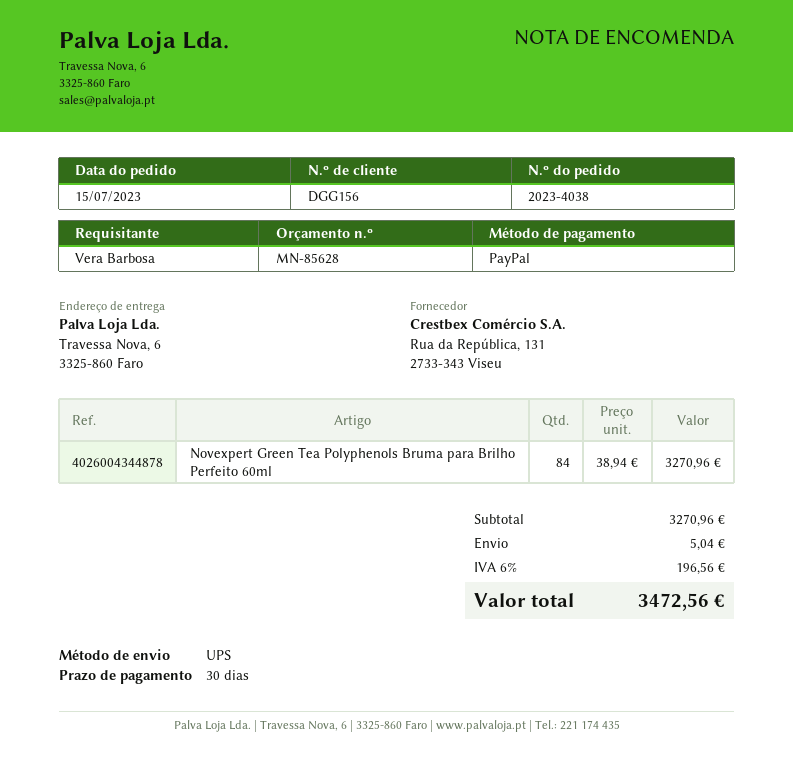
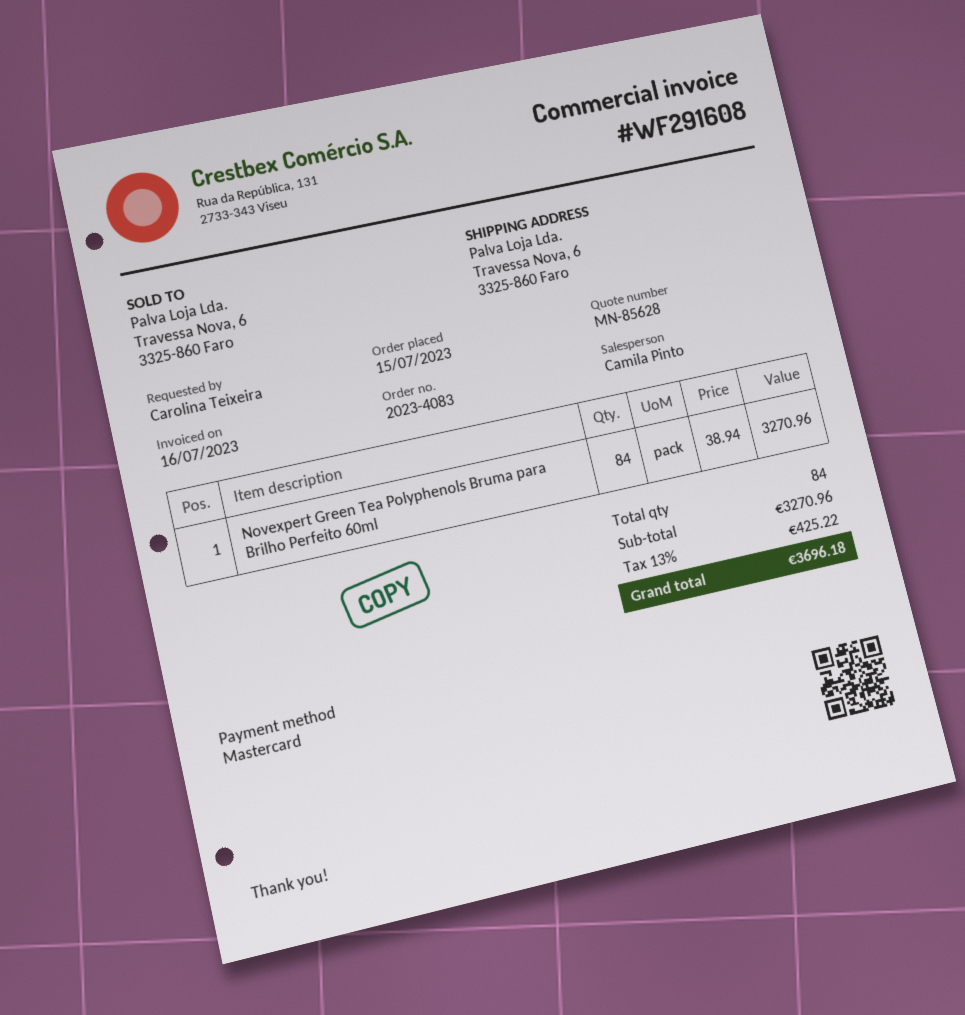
order number: 2023-4038 -> 2023-4083
ordered by: Vera Barbosa -> Carolina Teixeira
payment method: PayPal -> Mastercard
shipping: 5.04 -> none
tax: 6% = 196.56 -> 13% = 425.22
total: 3472.56 -> 3696.18

